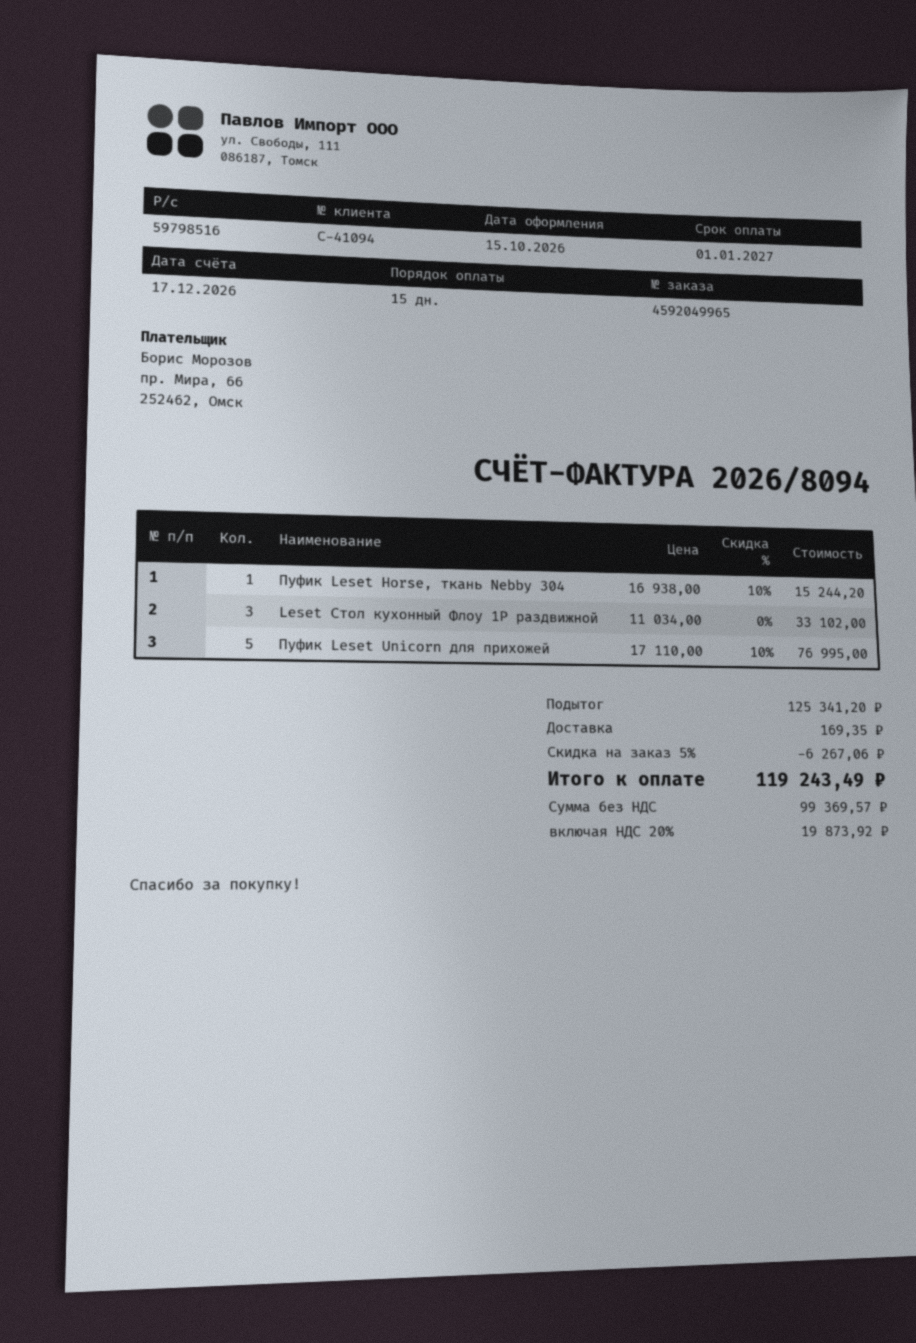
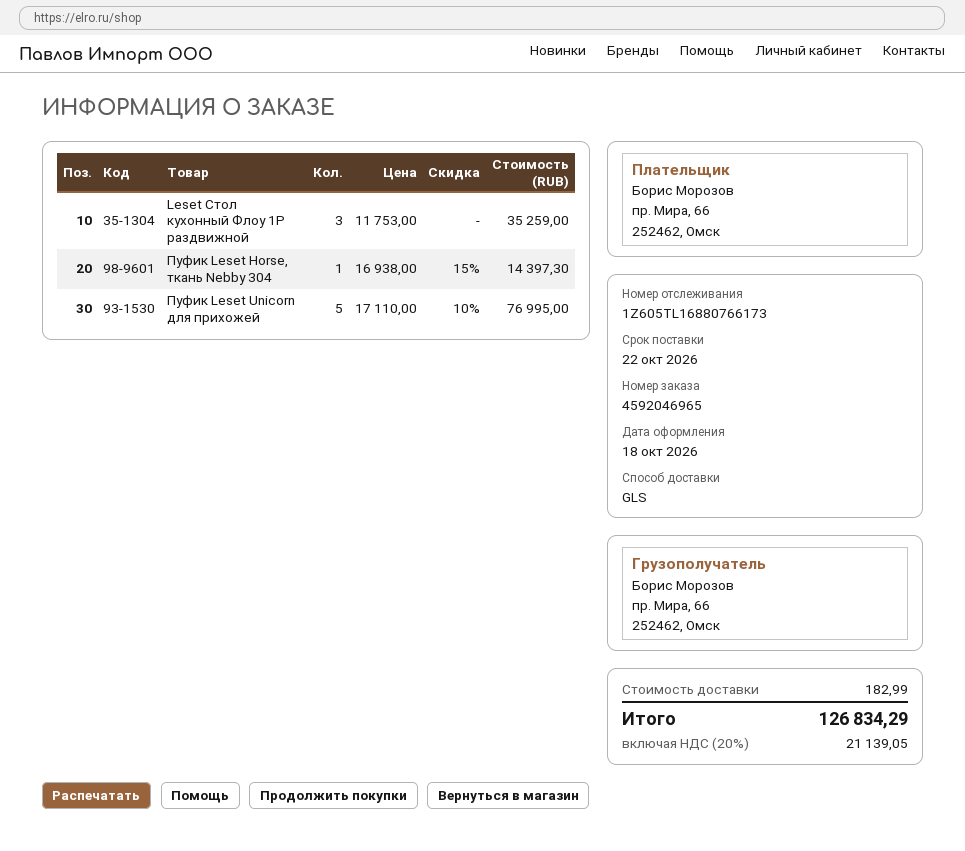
order number: 4592049965 -> 4592046965
order date: 2026-10-15 -> 2026-10-18
Пуфик Leset Horse, ткань Nebby 304: 1 x 16938.00 - 10% = 15244.20 -> 1 x 16938.00 - 15% = 14397.30
Leset Стол кухонный Флоу 1Р раздвижной: 3 x 11034.00 = 33102.00 -> 3 x 11753.00 = 35259.00
discount: 5% = 6267.06 -> none
shipping: 169.35 -> 182.99
tax: 20% = 19873.92 -> 20% = 21139.05
total: 119243.49 -> 126834.29

